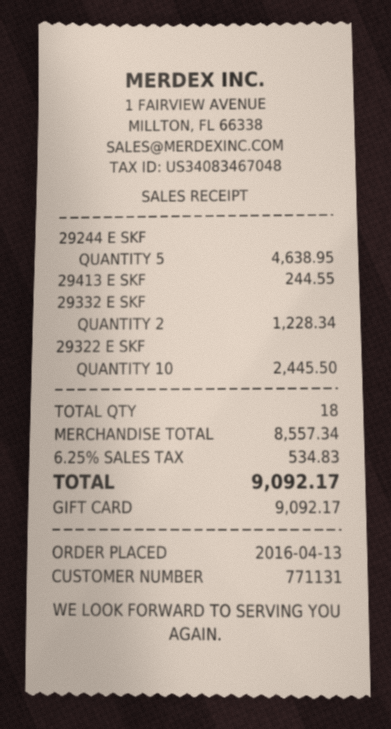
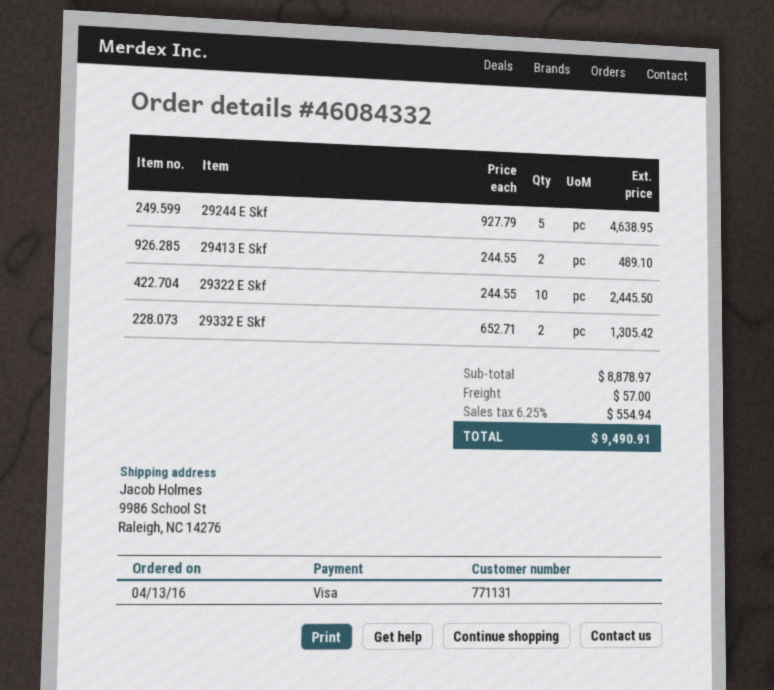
payment method: gift card -> Visa
29413 E SKF: 1 for 244.55 -> 2 for 489.10
29332 E SKF: 2 for 1228.34 -> 2 for 1305.42
subtotal: 8557.34 -> 8878.97
shipping: none -> 57.00
tax: 6.25% = 534.83 -> 6.25% = 554.94
total: 9092.17 -> 9490.91

